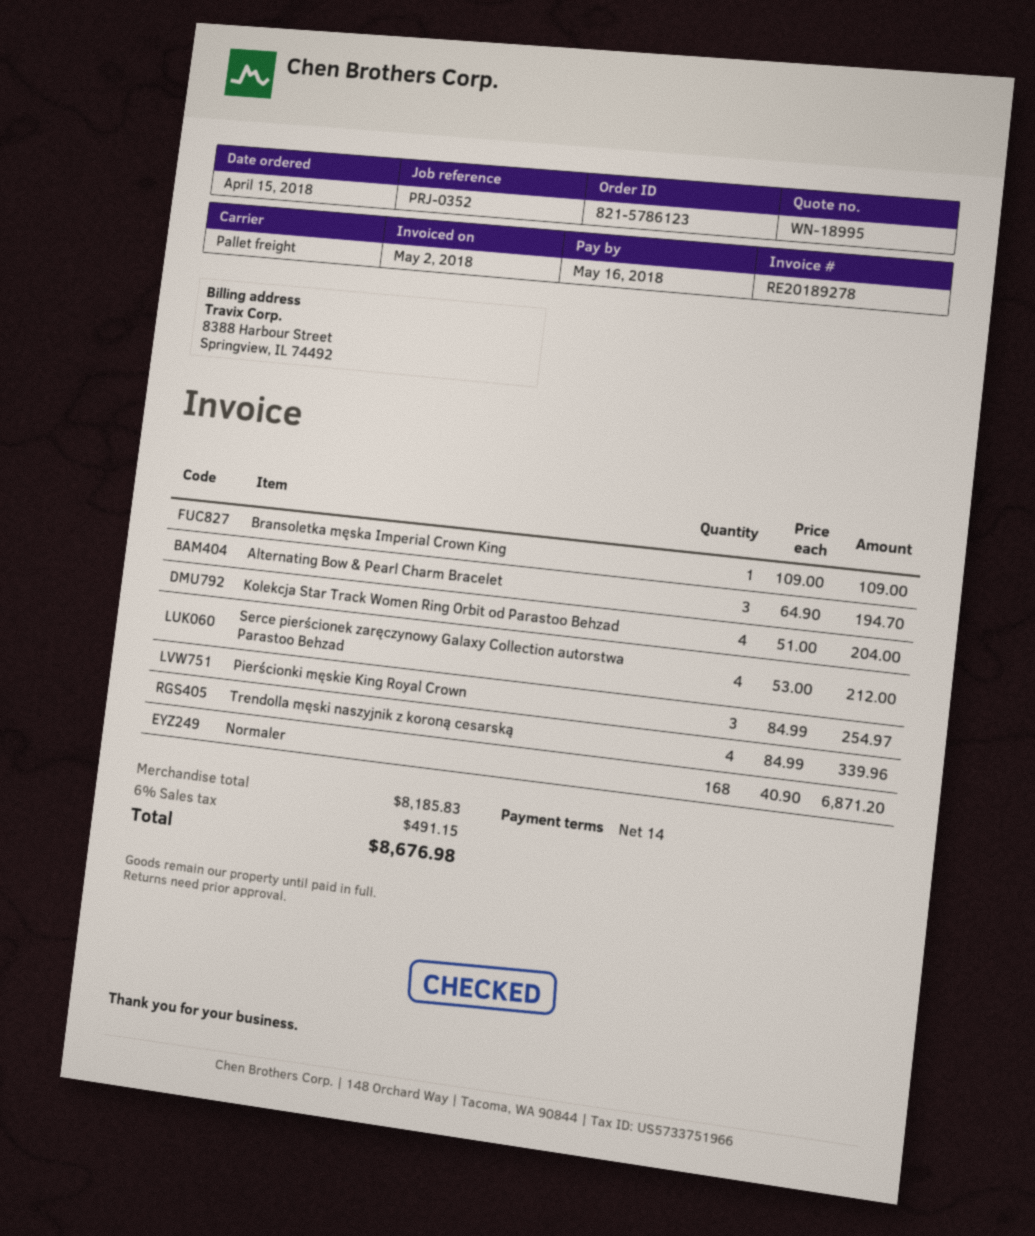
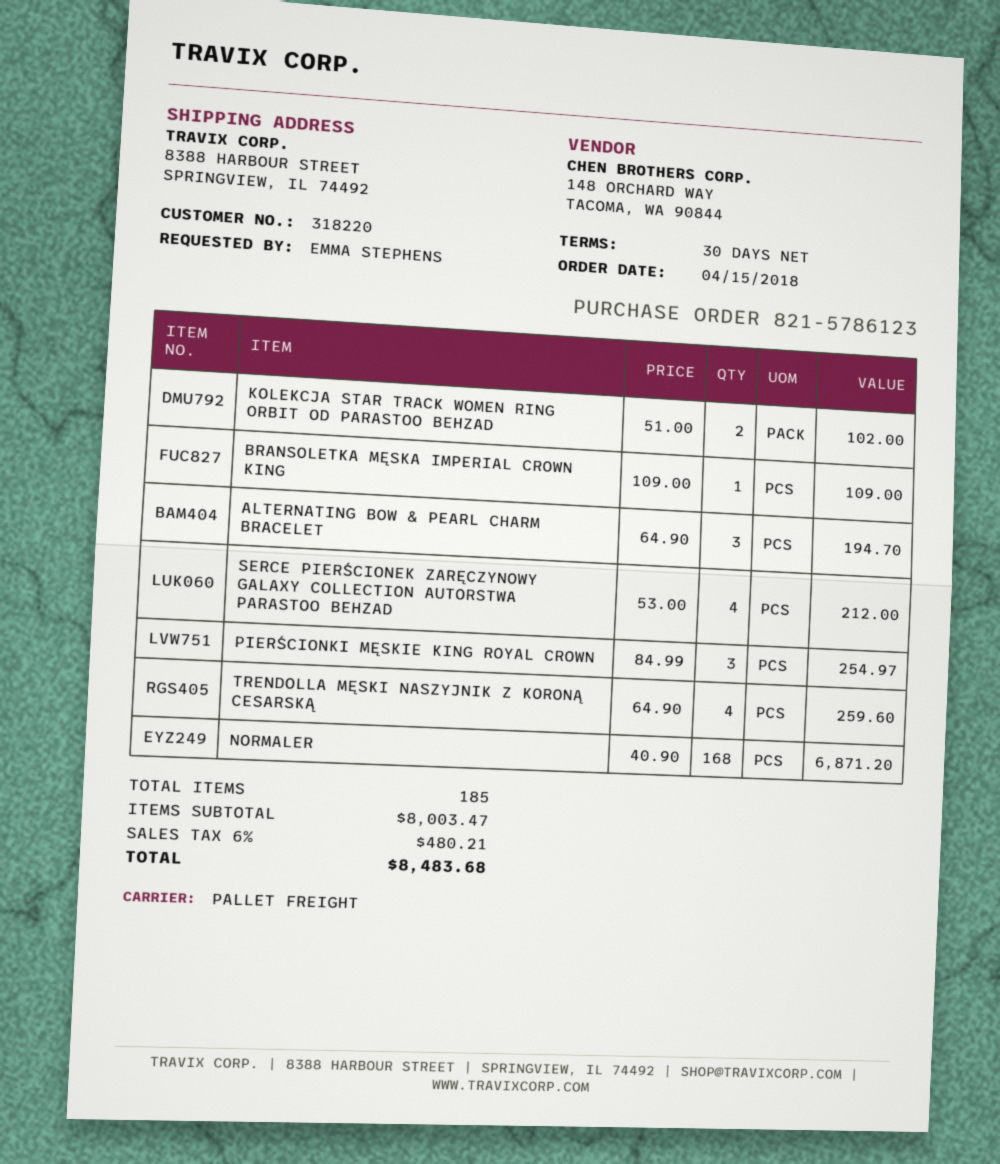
payment terms: 14 days -> 30 days
Kolekcja Star Track Women Ring Orbit od Parastoo Behzad: 4 x 51.00 = 204.00 -> 2 x 51.00 = 102.00
Trendolla męski naszyjnik z koroną cesarską: 4 x 84.99 = 339.96 -> 4 x 64.90 = 259.60
subtotal: 8185.83 -> 8003.47
tax: 6% = 491.15 -> 6% = 480.21
total: 8676.98 -> 8483.68

